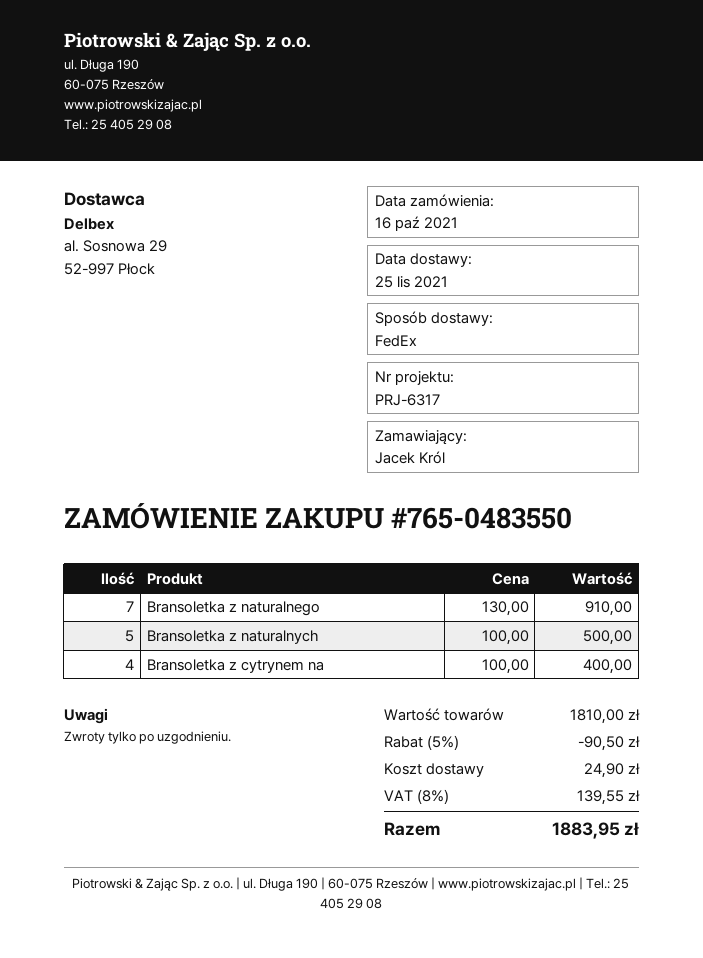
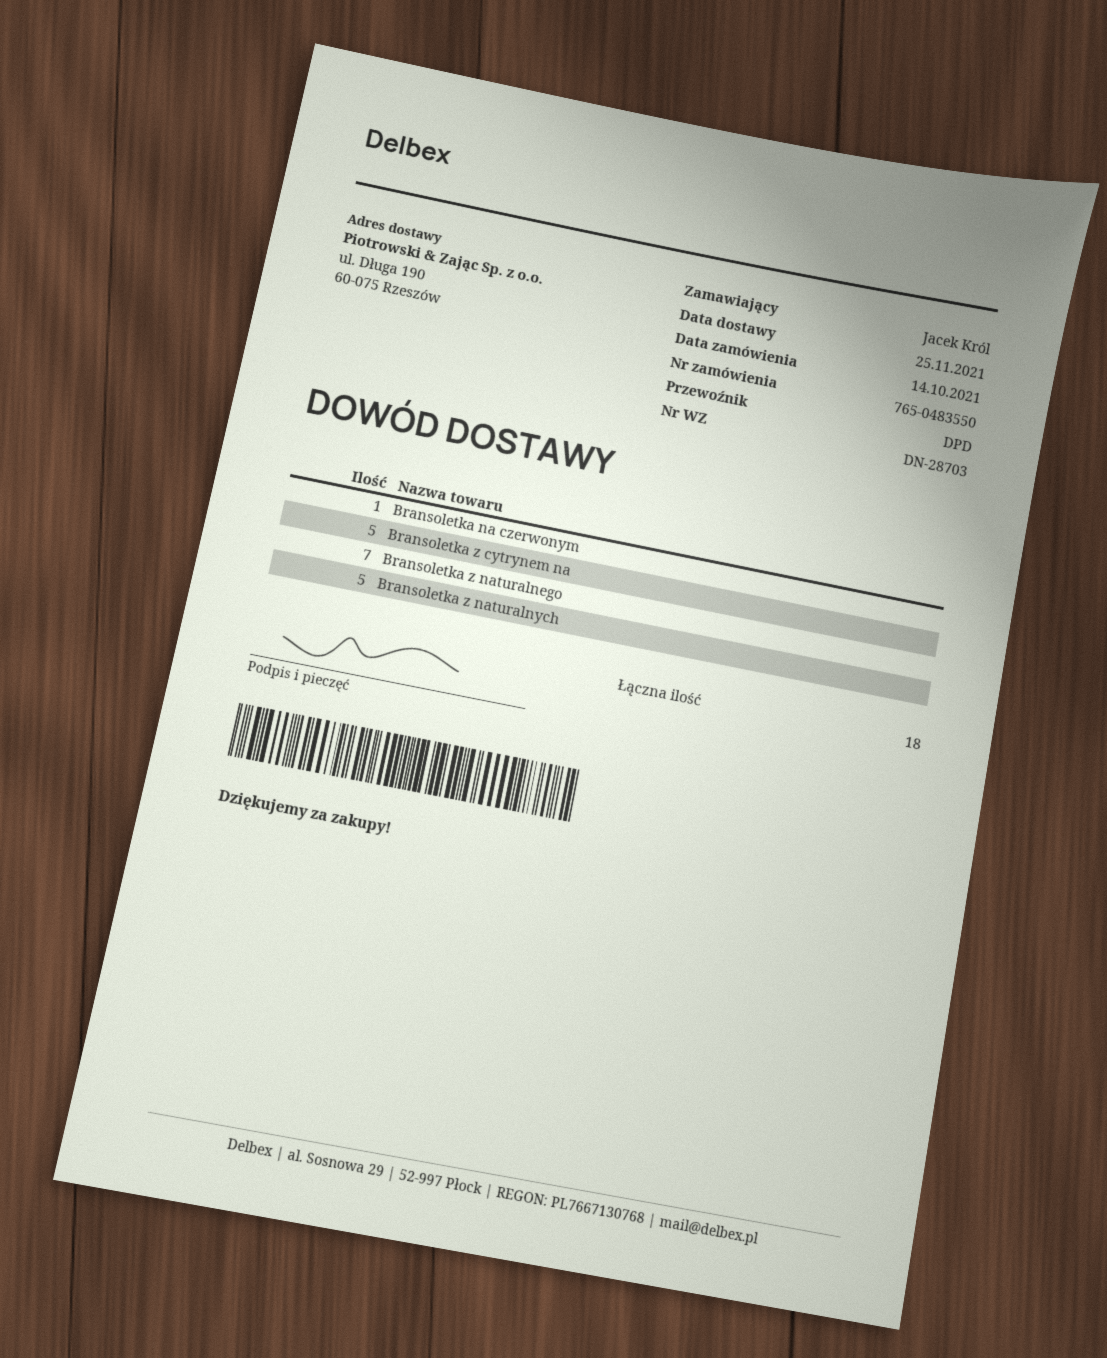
order date: 2021-10-16 -> 2021-10-14
shipping method: FedEx -> DPD
Bransoletka z cytrynem na: 4 -> 5
Bransoletka na czerwonym: none -> 1

